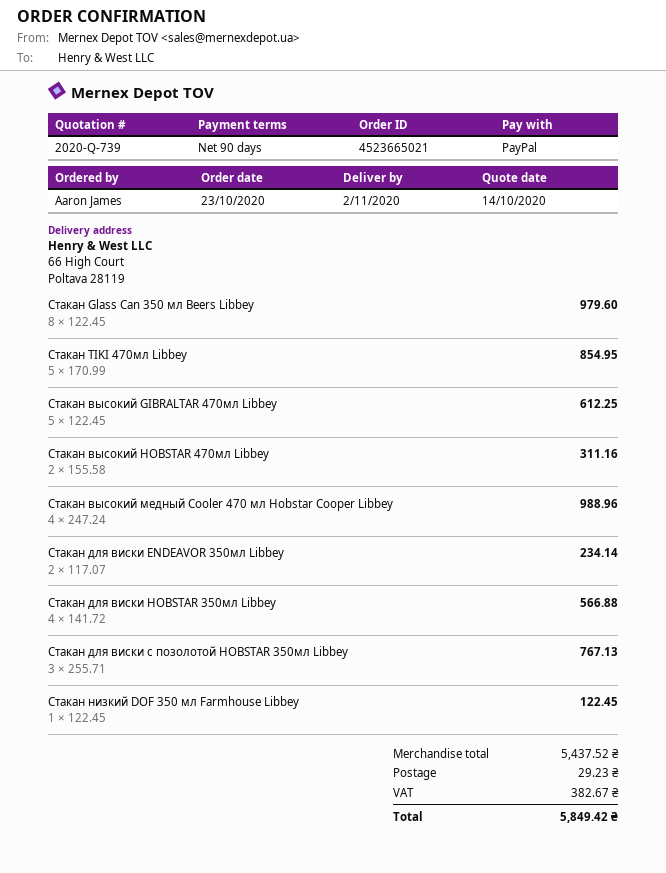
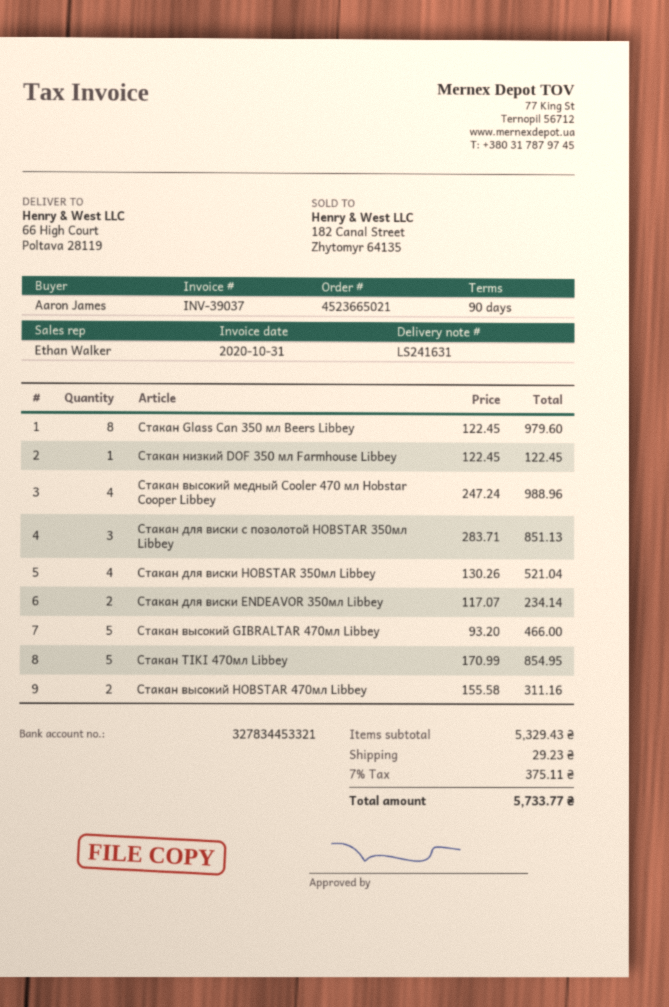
Стакан высокий GIBRALTAR 470мл Libbey: 5 x 122.45 = 612.25 -> 5 x 93.20 = 466.00
Стакан для виски HOBSTAR 350мл Libbey: 4 x 141.72 = 566.88 -> 4 x 130.26 = 521.04
Стакан для виски с позолотой HOBSTAR 350мл Libbey: 3 x 255.71 = 767.13 -> 3 x 283.71 = 851.13
subtotal: 5437.52 -> 5329.43
tax: 382.67 -> 375.11
total: 5849.42 -> 5733.77

